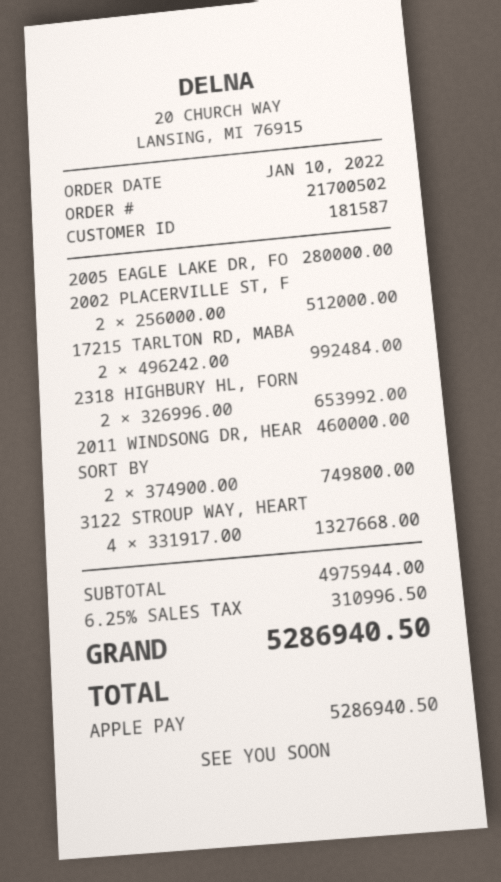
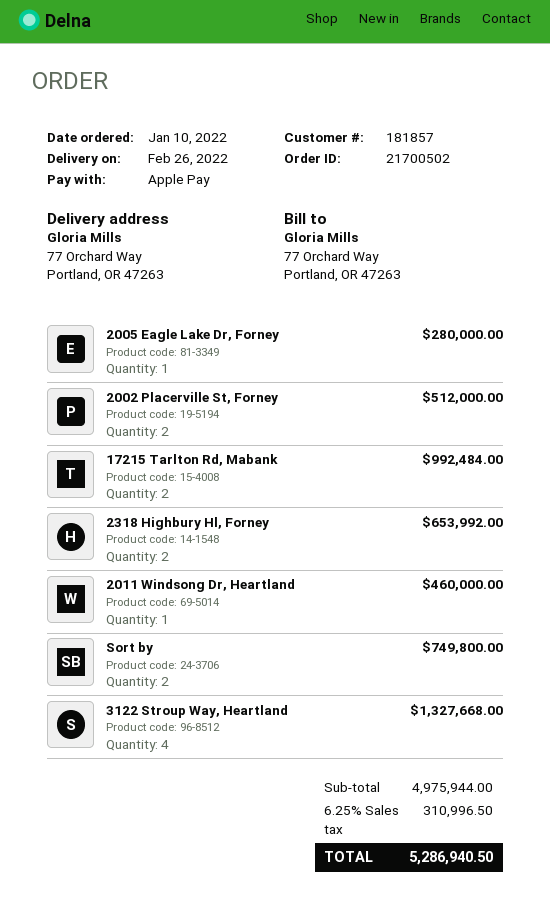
customer number: 181587 -> 181857

